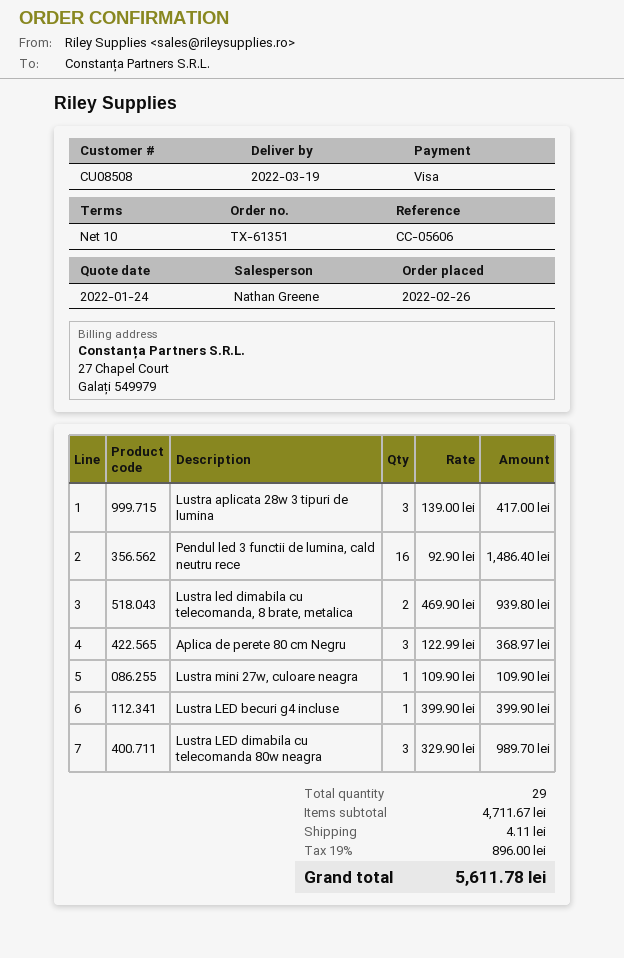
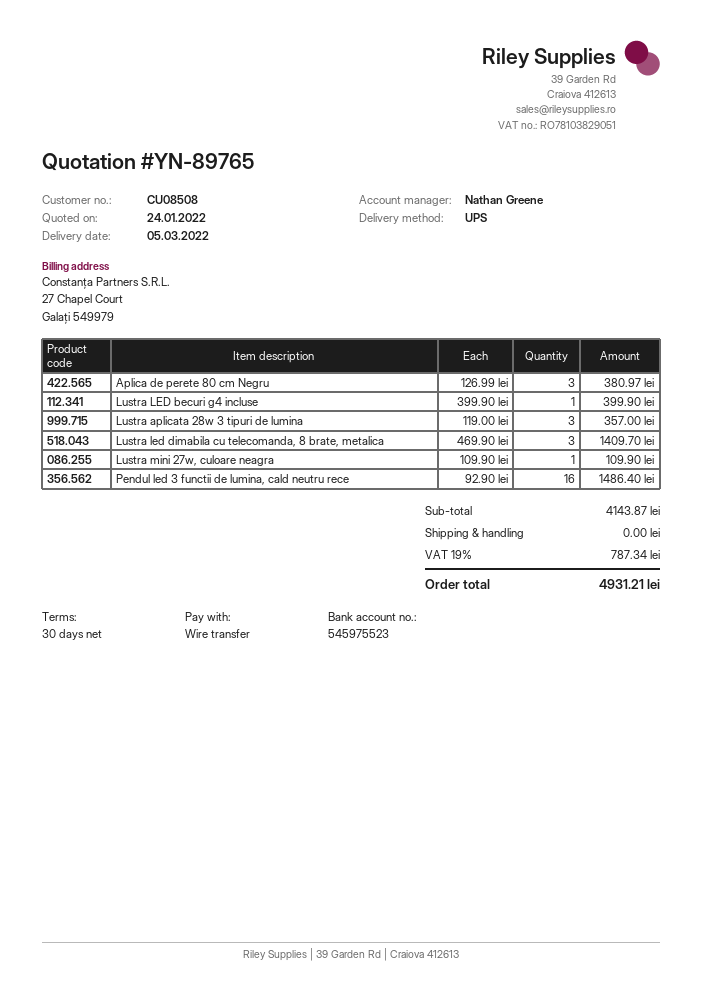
delivery date: 2022-03-19 -> 2022-03-05
payment terms: 10 days -> 30 days
payment method: Visa -> bank transfer
Lustra aplicata 28w 3 tipuri de lumina: 3 x 139.00 = 417.00 -> 3 x 119.00 = 357.00
Lustra led dimabila cu telecomanda, 8 brate, metalica: 2 x 469.90 = 939.80 -> 3 x 469.90 = 1409.70
Aplica de perete 80 cm Negru: 3 x 122.99 = 368.97 -> 3 x 126.99 = 380.97
Lustra LED dimabila cu telecomanda 80w neagra: 3 x 329.90 = 989.70 -> none
subtotal: 4711.67 -> 4143.87
shipping: 4.11 -> 0.00
tax: 19% = 896.00 -> 19% = 787.34
total: 5611.78 -> 4931.21

